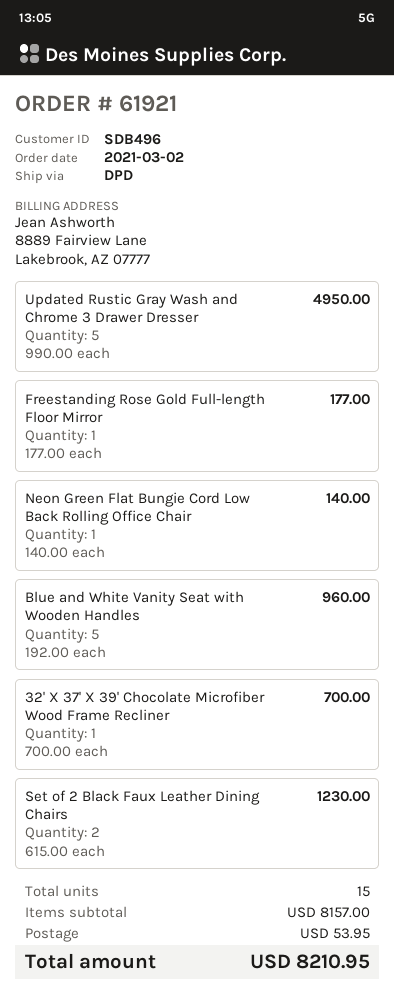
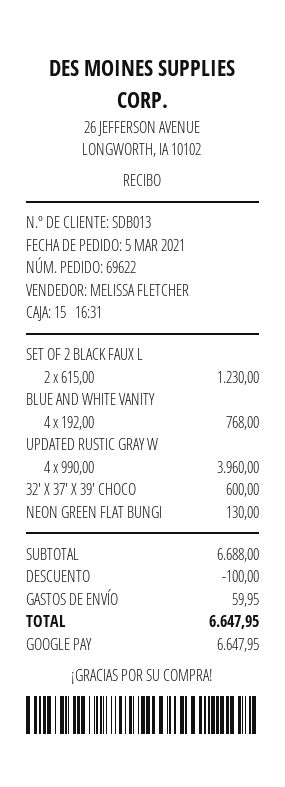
order number: 61921 -> 69622
order date: 2021-03-02 -> 2021-03-05
customer number: SDB496 -> SDB013
Updated Rustic Gray Wash and Chrome 3 Drawer Dresser: 5 x 990.00 = 4950.00 -> 4 x 990.00 = 3960.00
Freestanding Rose Gold Full-length Floor Mirror: 1 x 177.00 = 177.00 -> none
Neon Green Flat Bungie Cord Low Back Rolling Office Chair: 1 x 140.00 = 140.00 -> 1 x 130.00 = 130.00
Blue and White Vanity Seat with Wooden Handles: 5 x 192.00 = 960.00 -> 4 x 192.00 = 768.00
32' X 37' X 39' Chocolate Microfiber Wood Frame Recliner: 1 x 700.00 = 700.00 -> 1 x 600.00 = 600.00
subtotal: 8157.00 -> 6688.00
discount: none -> 100.00
shipping: 53.95 -> 59.95
total: 8210.95 -> 6647.95

